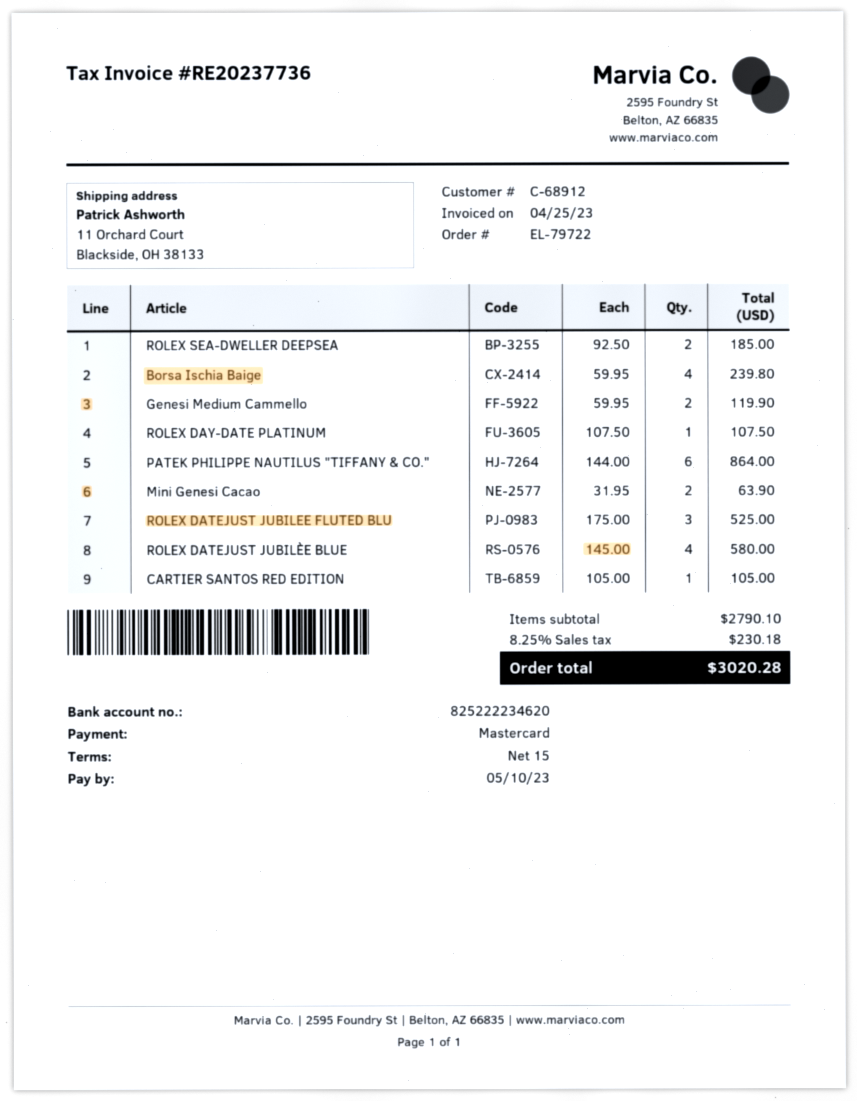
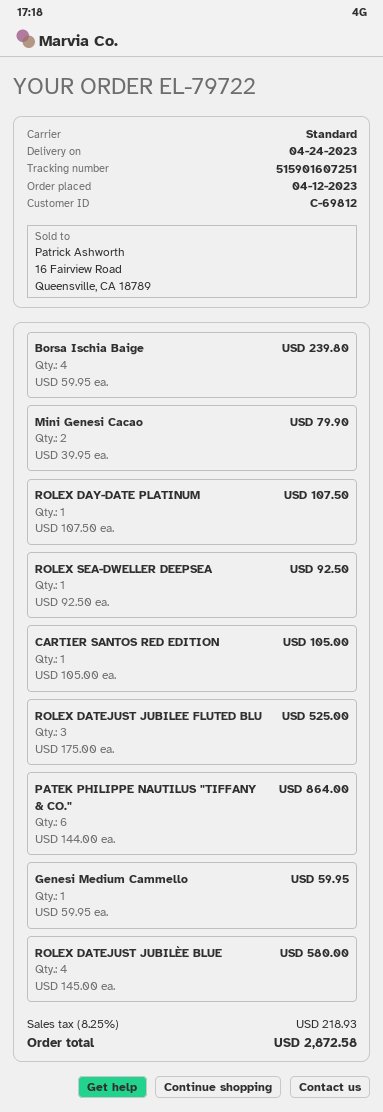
customer number: C-68912 -> C-69812
ROLEX SEA-DWELLER DEEPSEA: 2 x 92.50 = 185.00 -> 1 x 92.50 = 92.50
Genesi Medium Cammello: 2 x 59.95 = 119.90 -> 1 x 59.95 = 59.95
Mini Genesi Cacao: 2 x 31.95 = 63.90 -> 2 x 39.95 = 79.90
tax: 8.25% = 230.18 -> 8.25% = 218.93
total: 3020.28 -> 2872.58

